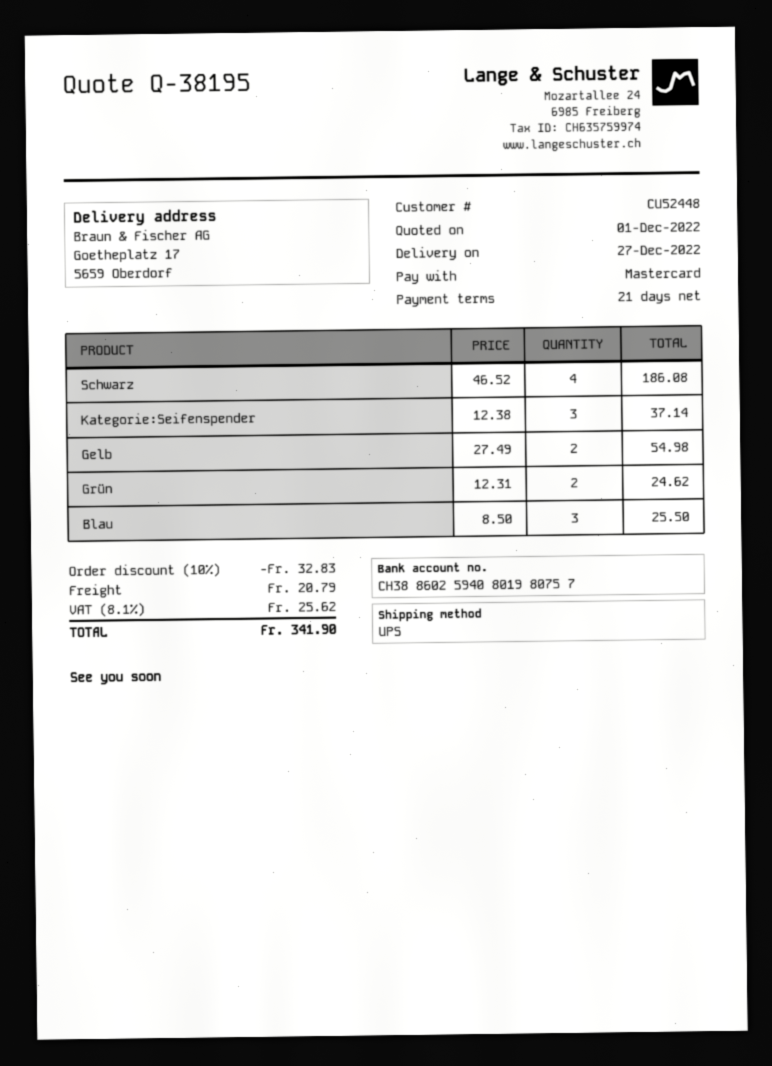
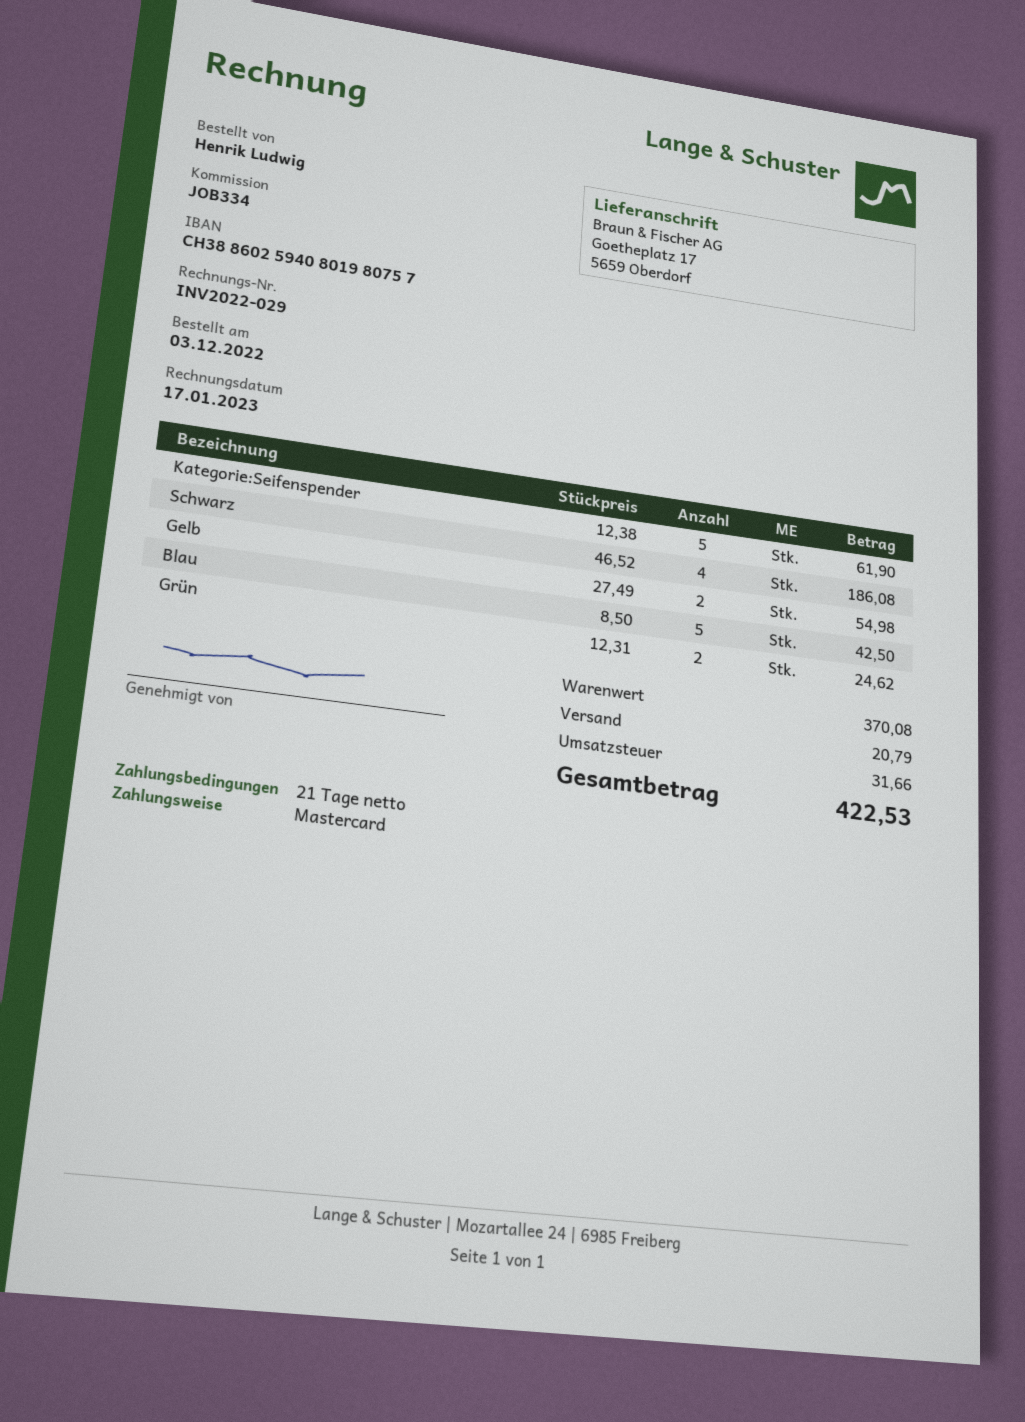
Kategorie:Seifenspender: 3 x 12.38 = 37.14 -> 5 x 12.38 = 61.90
Blau: 3 x 8.50 = 25.50 -> 5 x 8.50 = 42.50
discount: 10% = 32.83 -> none
tax: 25.62 -> 31.66
total: 341.90 -> 422.53

